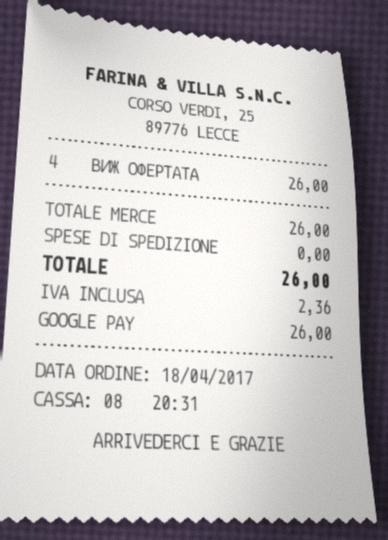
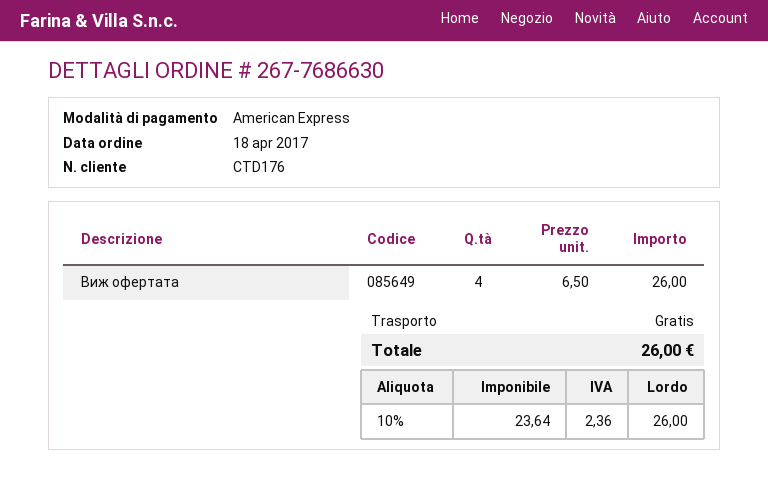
payment method: Google Pay -> American Express

